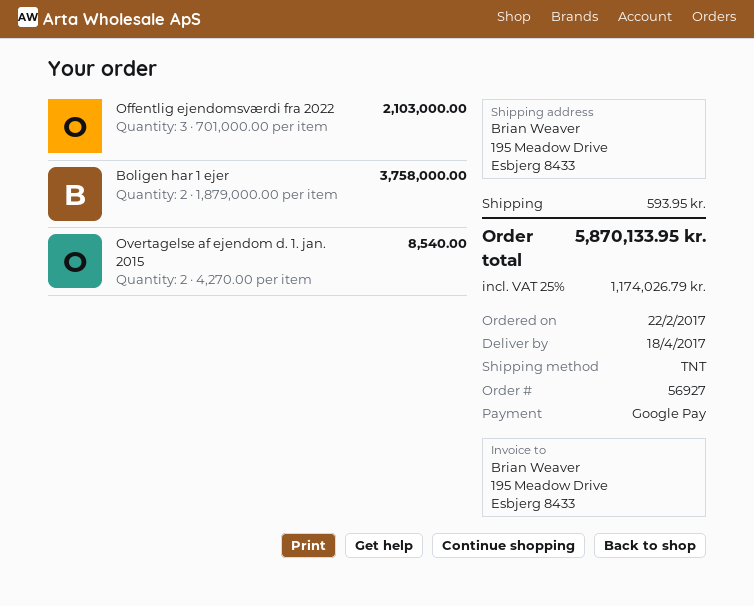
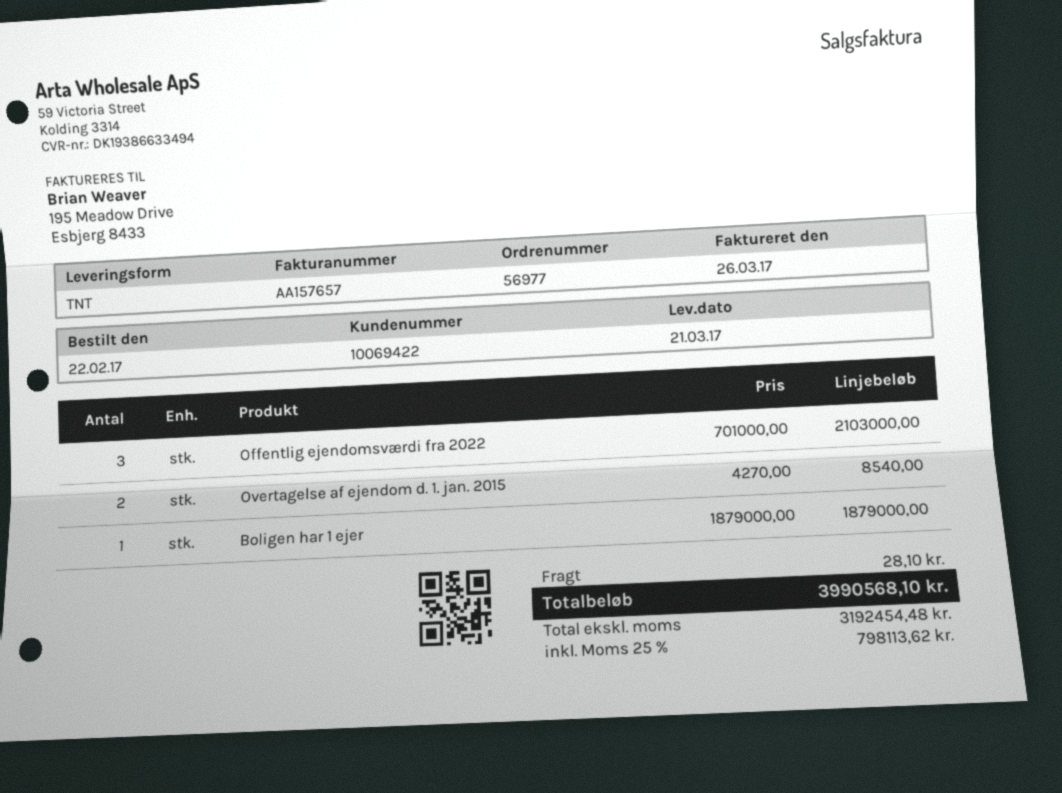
order number: 56927 -> 56977
delivery date: 2017-04-18 -> 2017-03-21
Boligen har 1 ejer: 2 x 1879000.00 = 3758000.00 -> 1 x 1879000.00 = 1879000.00
shipping: 593.95 -> 28.10
tax: 25% = 1174026.79 -> 25% = 798113.62
total: 5870133.95 -> 3990568.10

